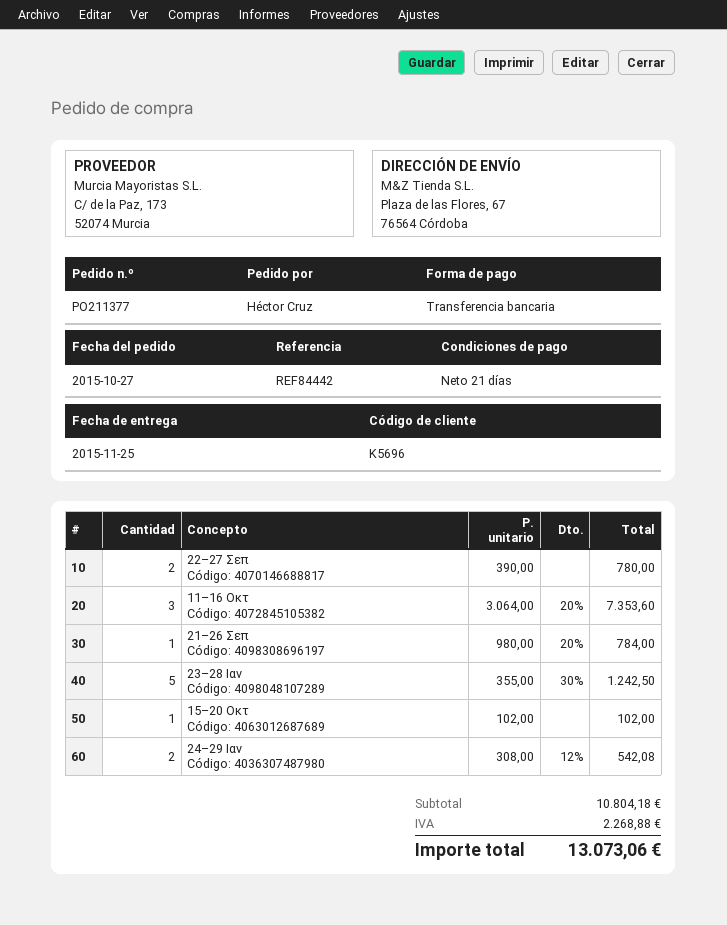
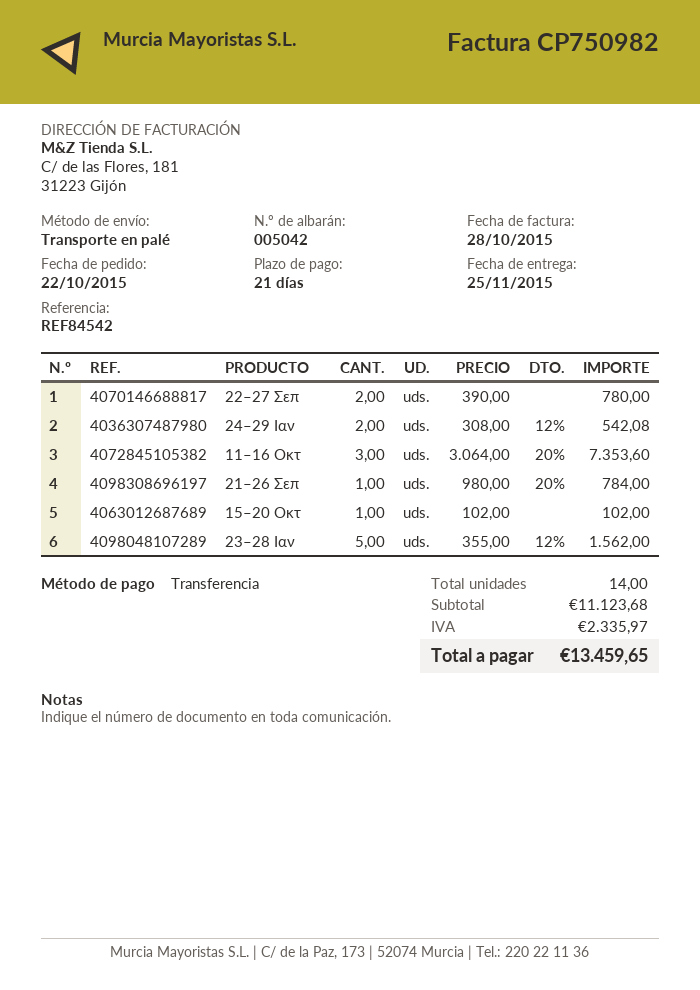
order date: 2015-10-27 -> 2015-10-22
reference: REF84442 -> REF84542
23–28 Ιαν: 5 x 355.00 - 30% = 1242.50 -> 5 x 355.00 - 12% = 1562.00
subtotal: 10804.18 -> 11123.68
tax: 2268.88 -> 2335.97
total: 13073.06 -> 13459.65

